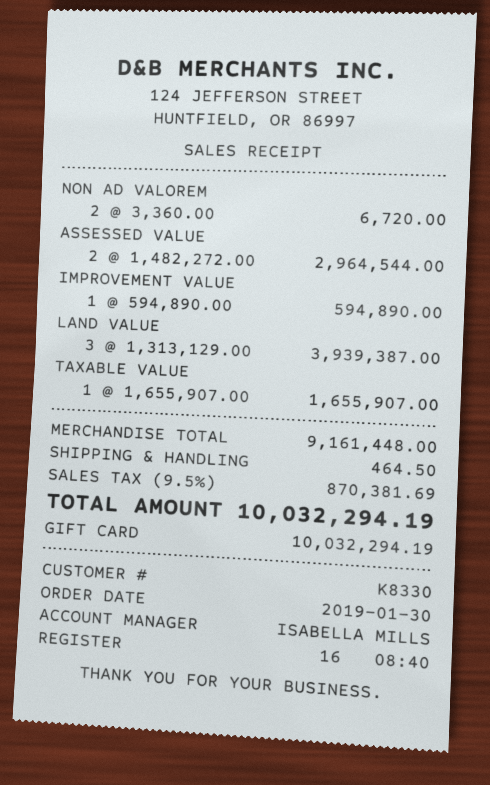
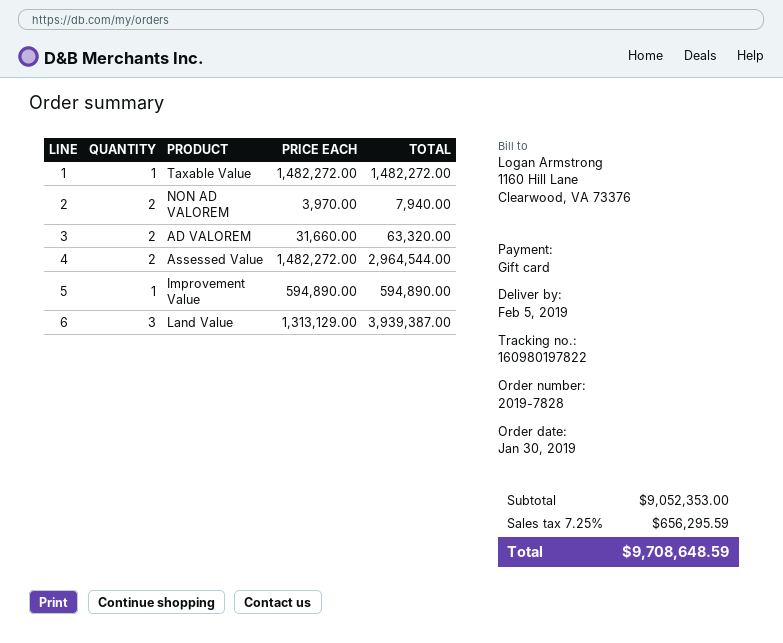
NON AD VALOREM: 2 x 3360.00 = 6720.00 -> 2 x 3970.00 = 7940.00
TAXABLE VALUE: 1 x 1655907.00 = 1655907.00 -> 1 x 1482272.00 = 1482272.00
AD VALOREM: none -> 2 x 31660.00 = 63320.00
subtotal: 9161448.00 -> 9052353.00
shipping: 464.50 -> none
tax: 9.5% = 870381.69 -> 7.25% = 656295.59
total: 10032294.19 -> 9708648.59

